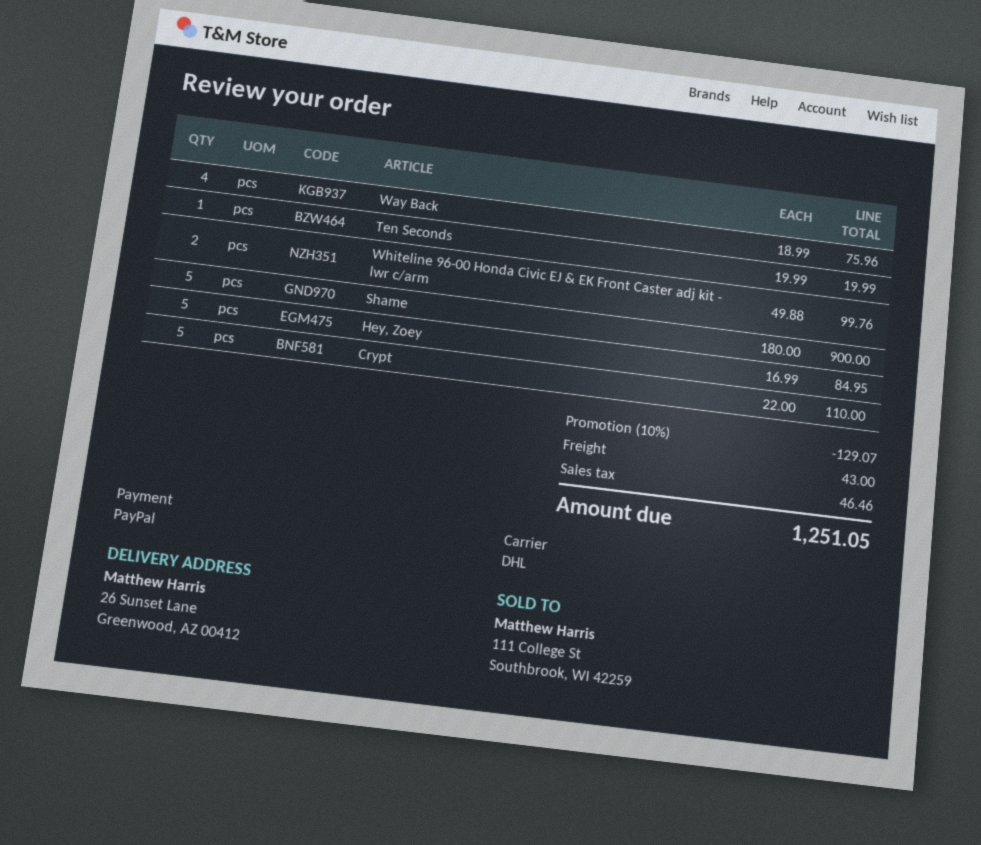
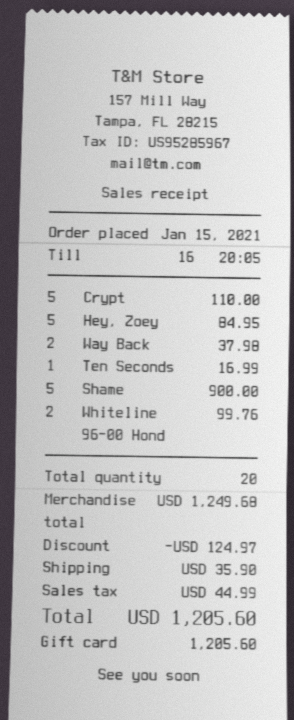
payment method: PayPal -> gift card
Way Back: 4 for 75.96 -> 2 for 37.98
Ten Seconds: 1 for 19.99 -> 1 for 16.99
discount: 129.07 -> 124.97
shipping: 43.00 -> 35.90
tax: 46.46 -> 44.99
total: 1251.05 -> 1205.60

